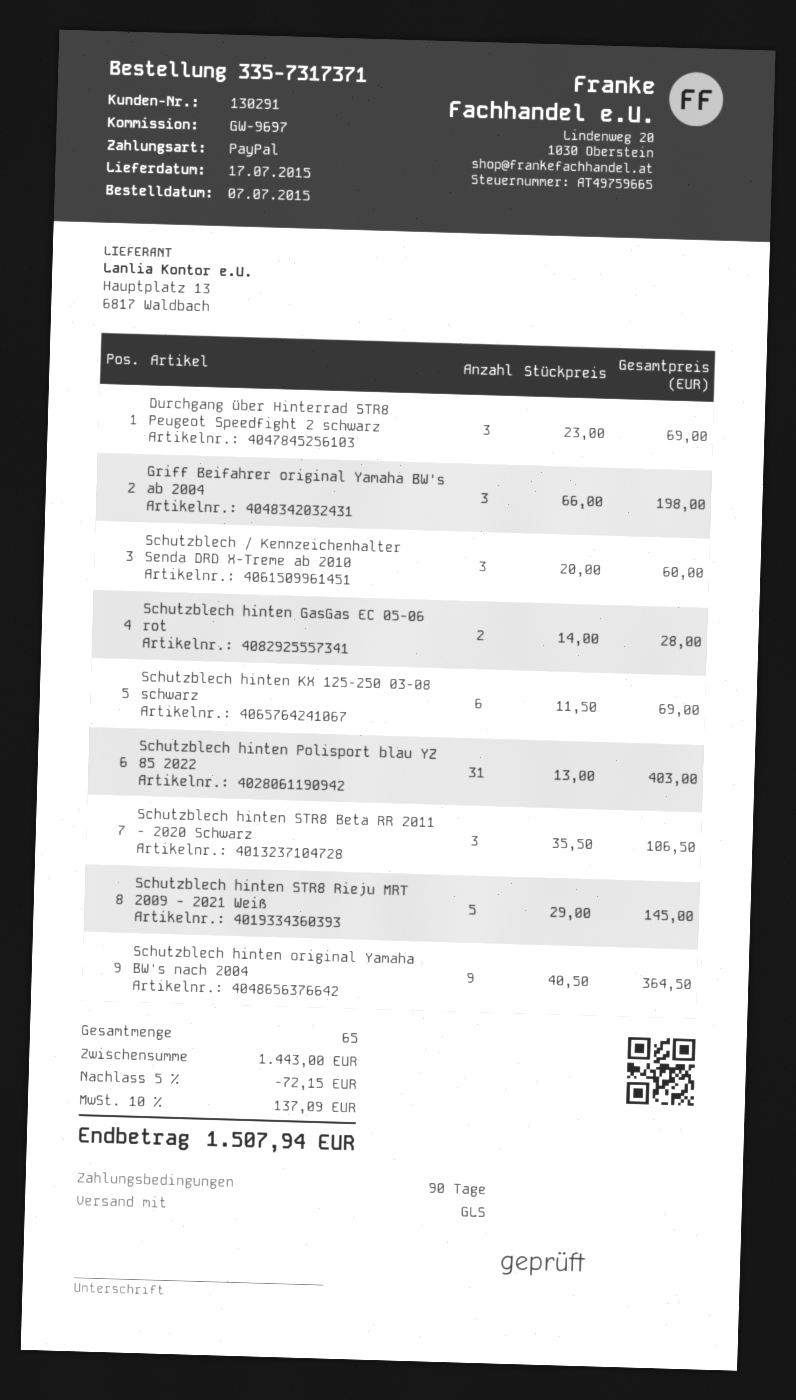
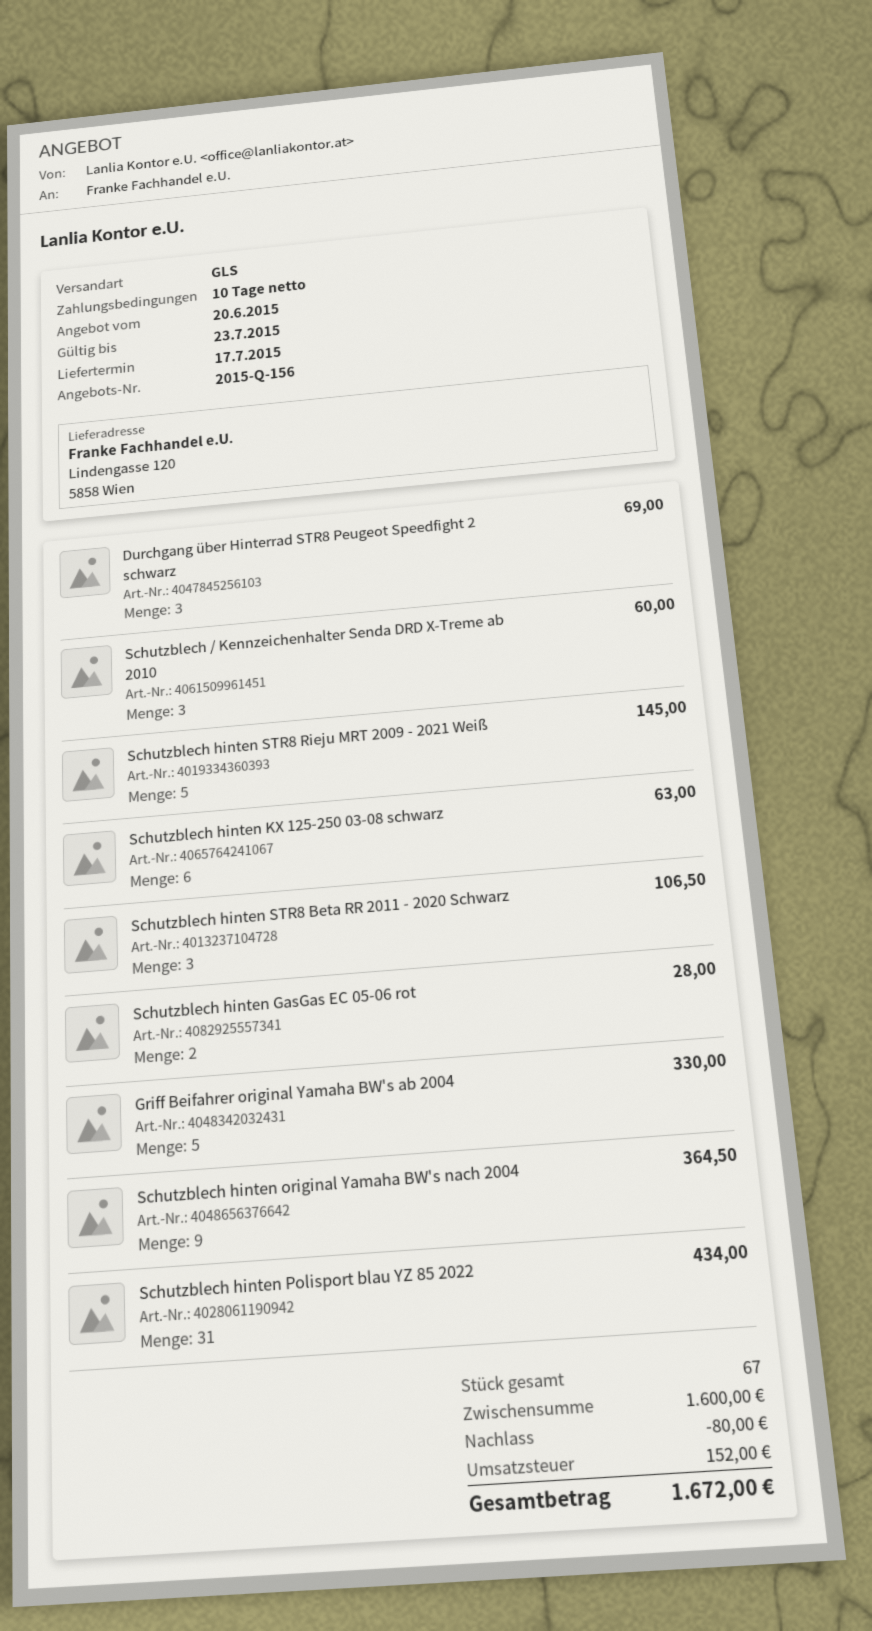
payment terms: 90 days -> 10 days
Griff Beifahrer original Yamaha BW's ab 2004: 3 for 198.00 -> 5 for 330.00
Schutzblech hinten KX 125-250 03-08 schwarz: 6 for 69.00 -> 6 for 63.00
Schutzblech hinten Polisport blau YZ 85 2022: 31 for 403.00 -> 31 for 434.00
total quantity: 65 -> 67
subtotal: 1443.00 -> 1600.00
discount: 72.15 -> 80.00
tax: 137.09 -> 152.00
total: 1507.94 -> 1672.00

